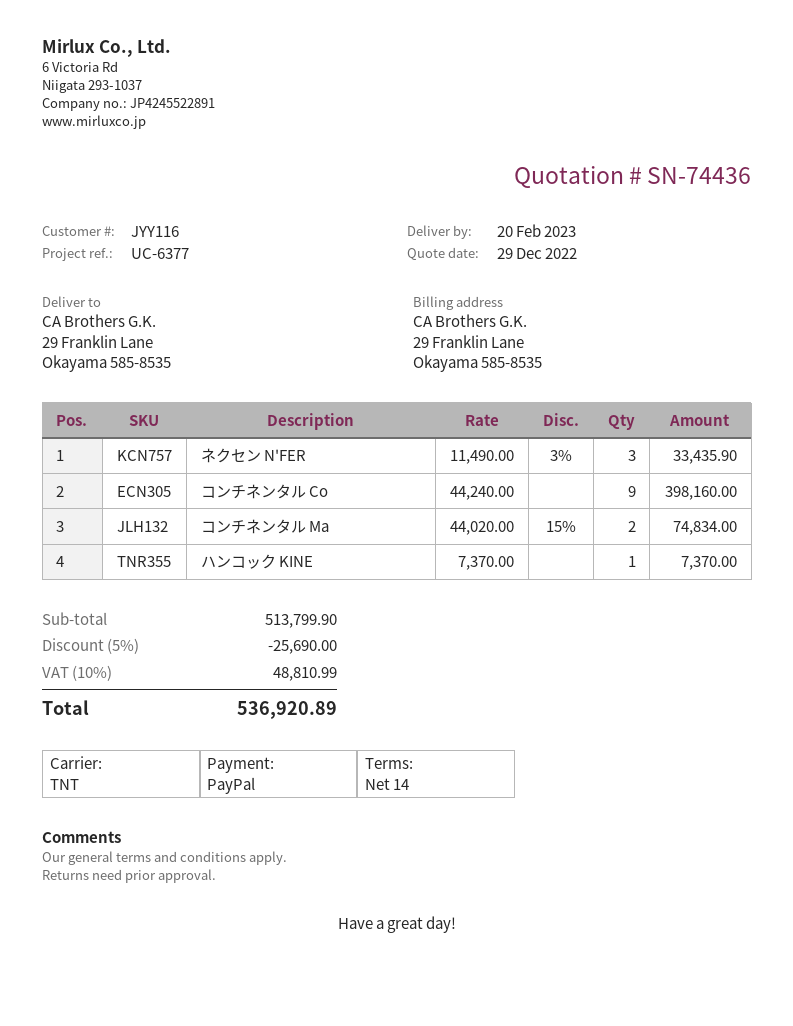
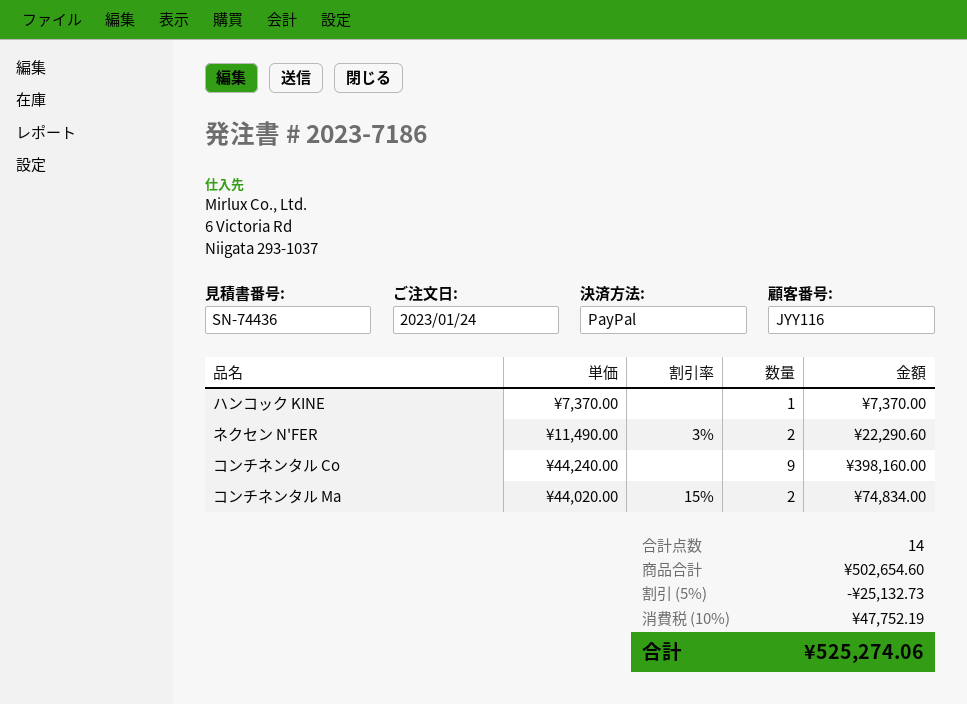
ネクセン N'FER: 3 x 11490.00 - 3% = 33435.90 -> 2 x 11490.00 - 3% = 22290.60
subtotal: 513799.90 -> 502654.60
discount: 5% = 25690.00 -> 5% = 25132.73
tax: 10% = 48810.99 -> 10% = 47752.19
total: 536920.89 -> 525274.06

